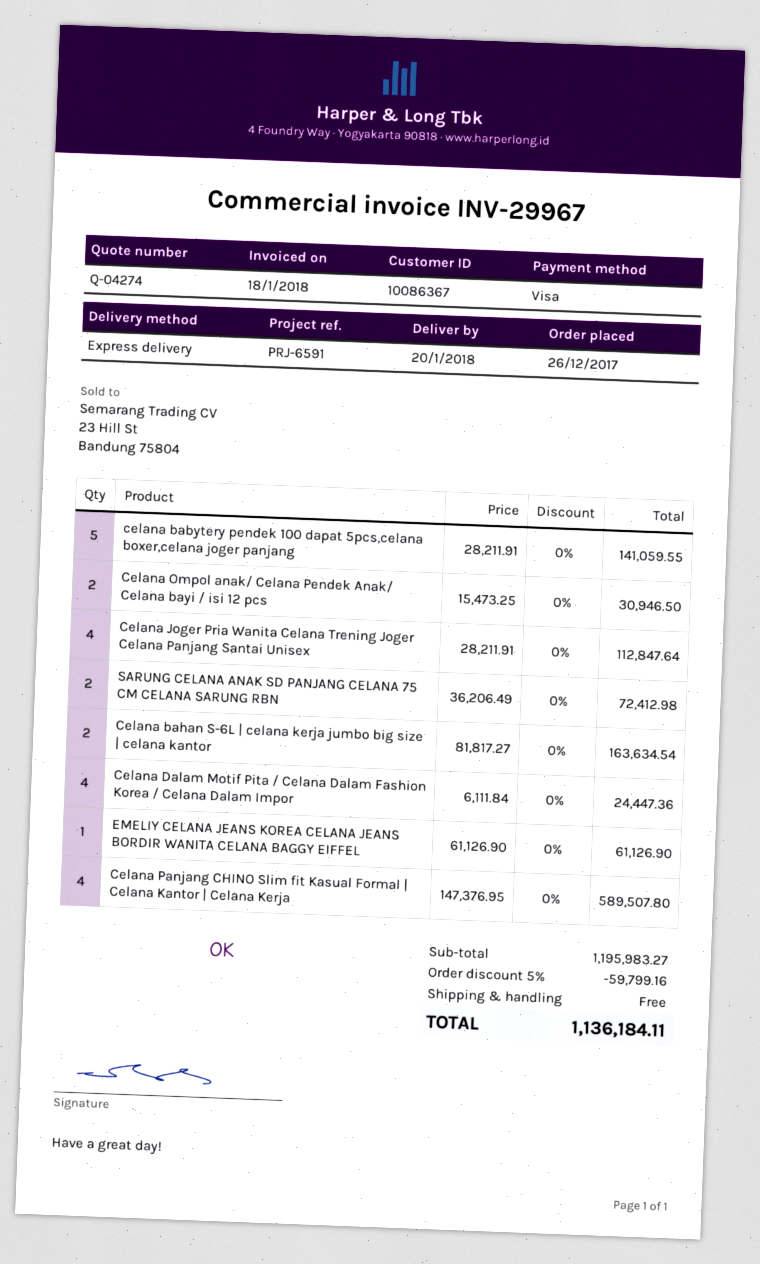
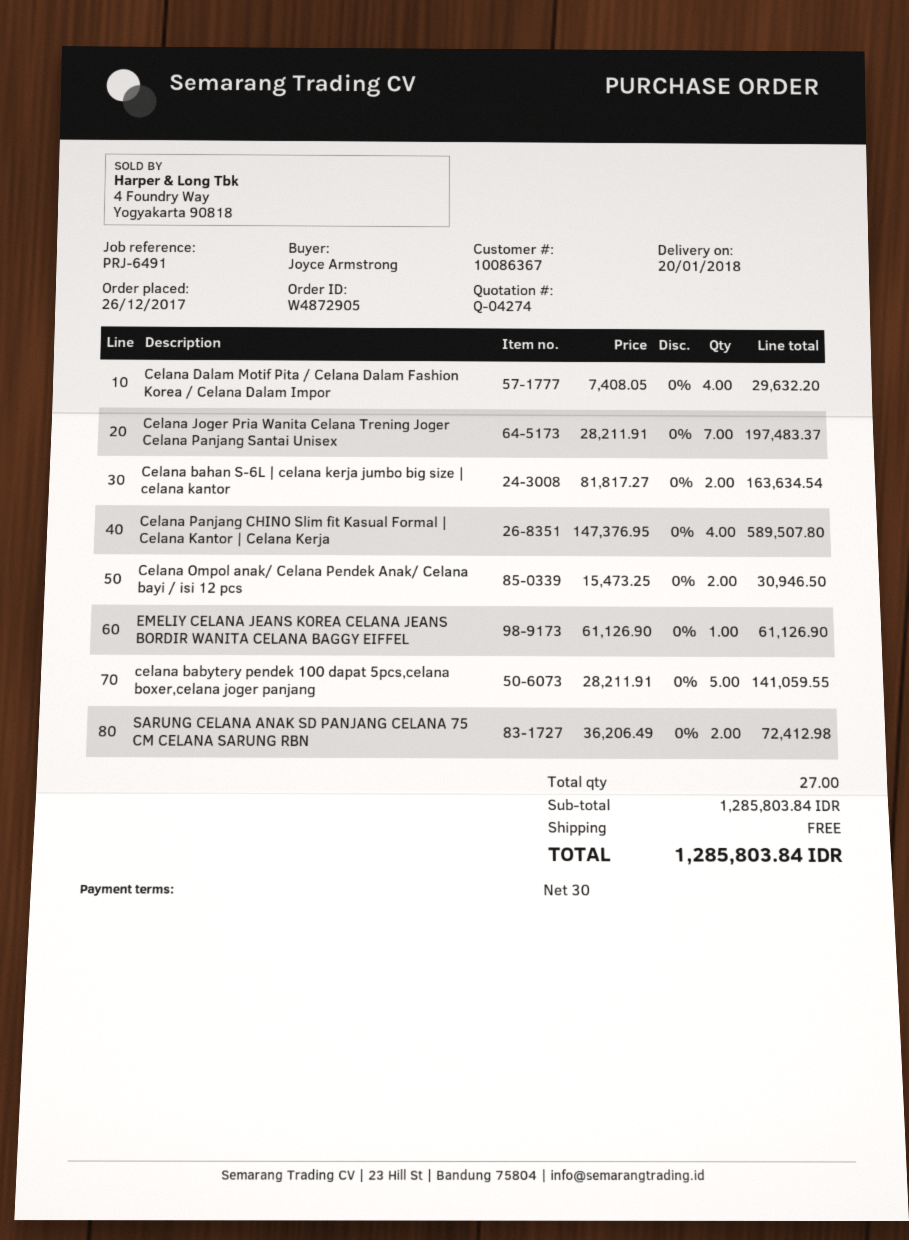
reference: PRJ-6591 -> PRJ-6491
Celana Joger Pria Wanita Celana Trening Joger Celana Panjang Santai Unisex: 4 x 28211.91 = 112847.64 -> 7 x 28211.91 = 197483.37
Celana Dalam Motif Pita / Celana Dalam Fashion Korea / Celana Dalam Impor: 4 x 6111.84 = 24447.36 -> 4 x 7408.05 = 29632.20
subtotal: 1195983.27 -> 1285803.84
discount: 5% = 59799.16 -> none
total: 1136184.11 -> 1285803.84

